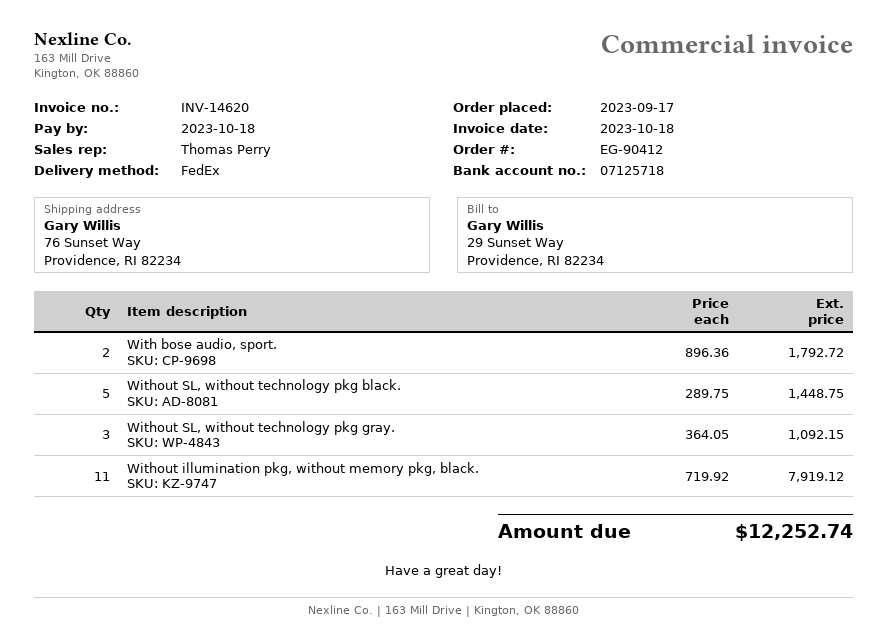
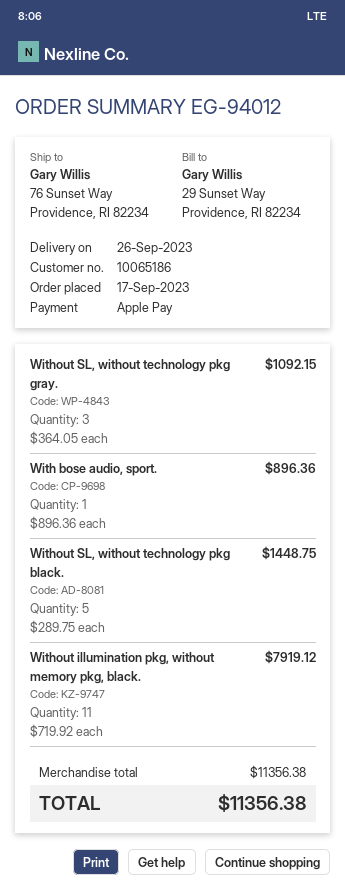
order number: EG-90412 -> EG-94012
With bose audio, sport.: 2 x 896.36 = 1792.72 -> 1 x 896.36 = 896.36
total: 12252.74 -> 11356.38

